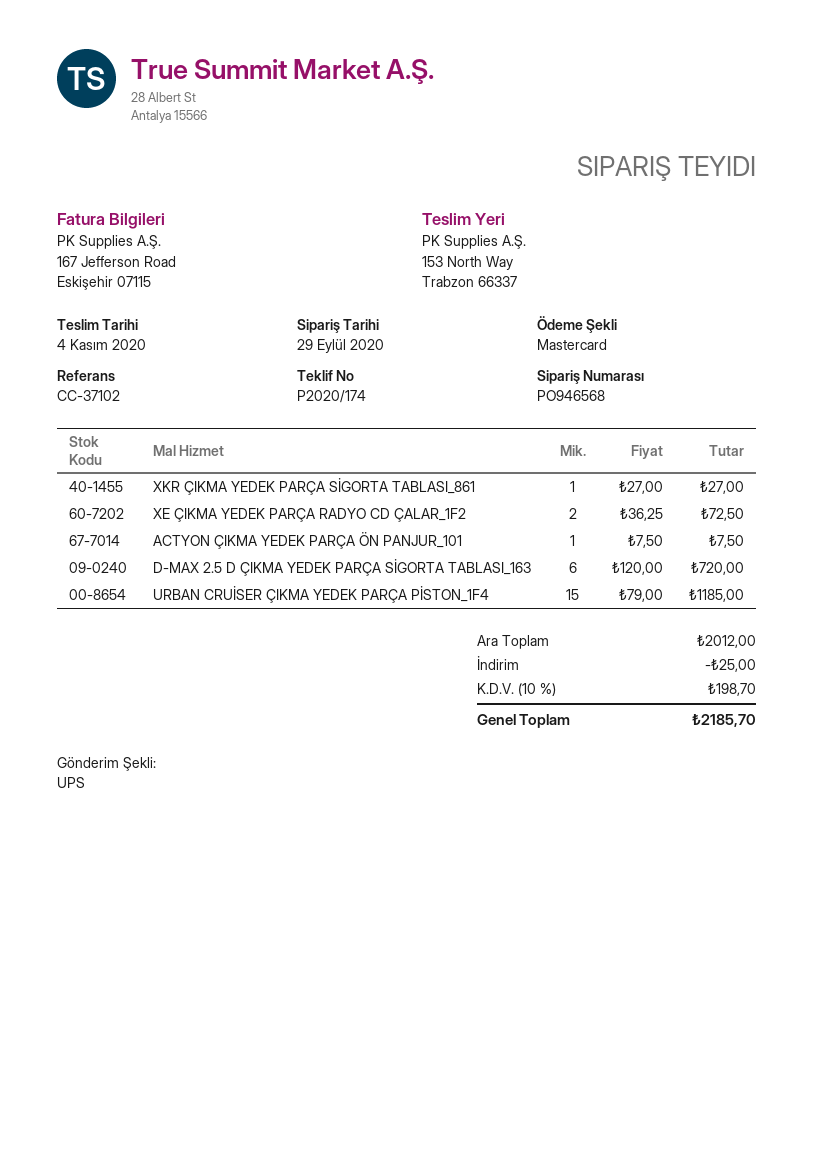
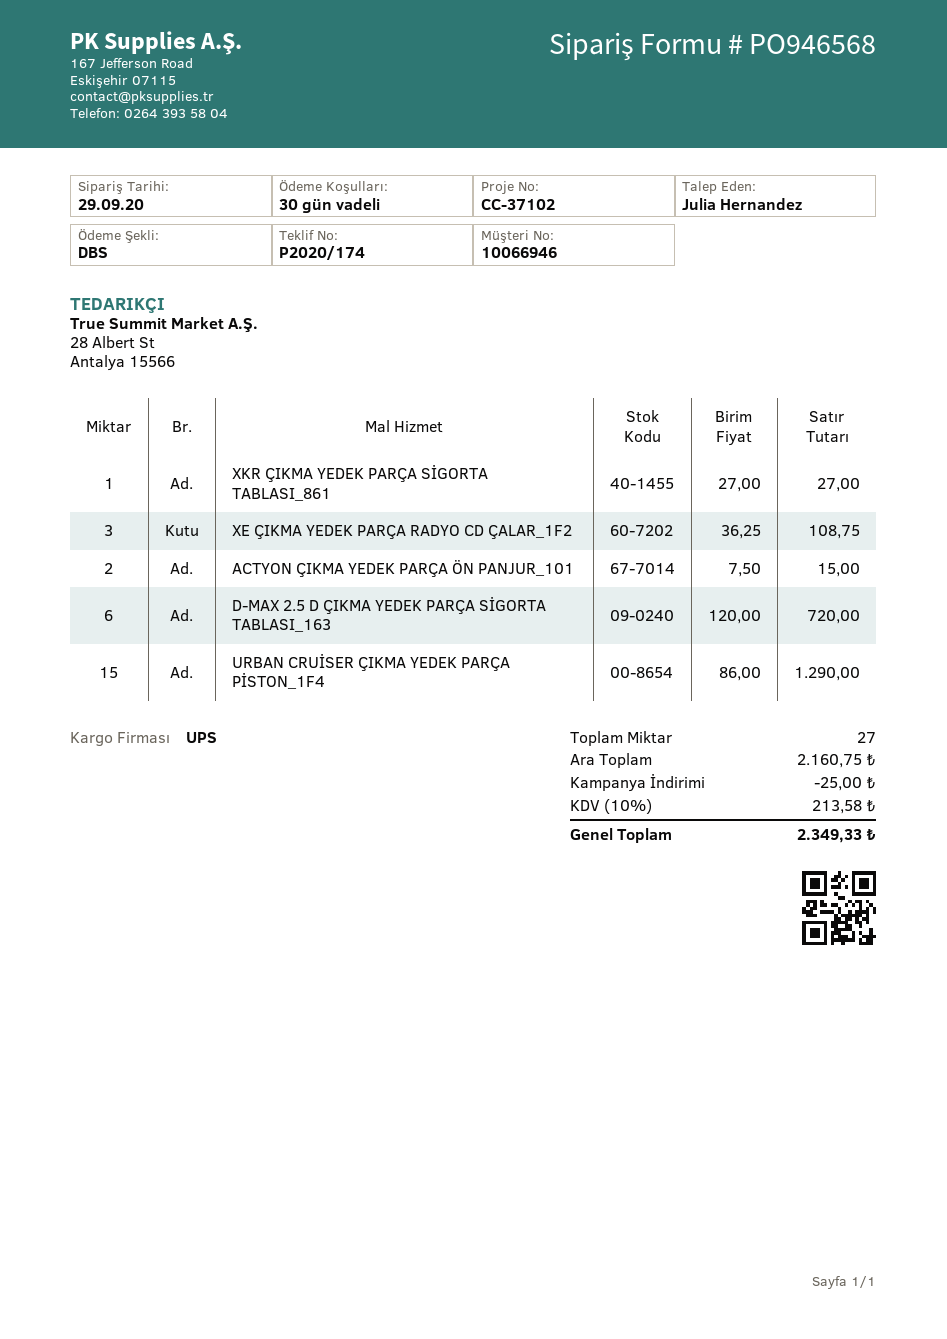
payment method: Mastercard -> direct debit
XE ÇIKMA YEDEK PARÇA RADYO CD ÇALAR_1F2: 2 x 36.25 = 72.50 -> 3 x 36.25 = 108.75
ACTYON ÇIKMA YEDEK PARÇA ÖN PANJUR_101: 1 x 7.50 = 7.50 -> 2 x 7.50 = 15.00
URBAN CRUİSER ÇIKMA YEDEK PARÇA PİSTON_1F4: 15 x 79.00 = 1185.00 -> 15 x 86.00 = 1290.00
subtotal: 2012.00 -> 2160.75
tax: 10% = 198.70 -> 10% = 213.58
total: 2185.70 -> 2349.33

